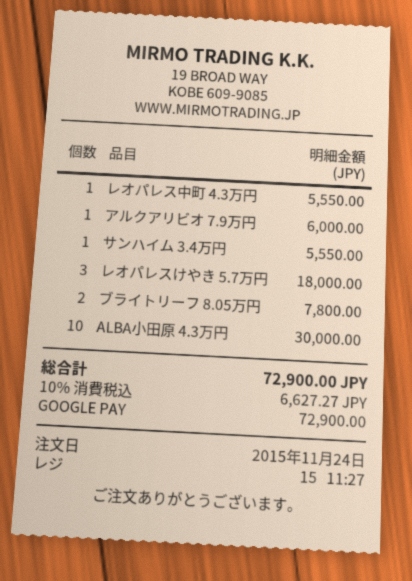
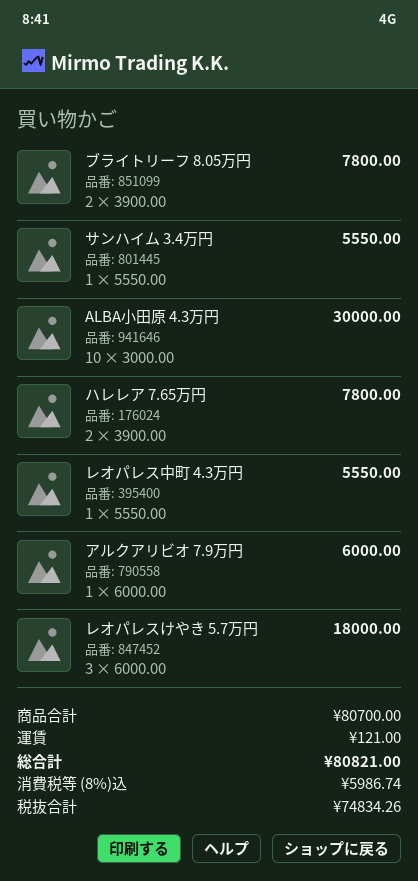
ハレレア 7.65万円: none -> 2 for 7800.00
shipping: none -> 121.00
tax: 10% = 6627.27 -> 8% = 5986.74
total: 72900.00 -> 80821.00

